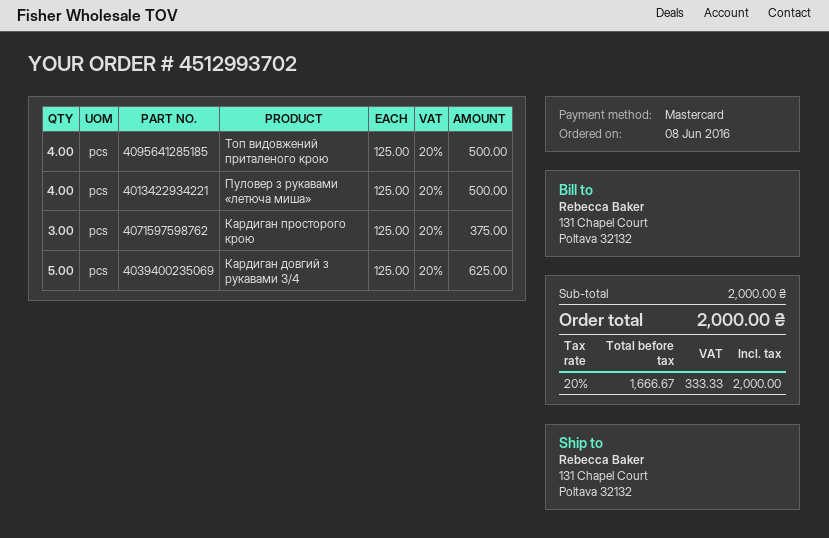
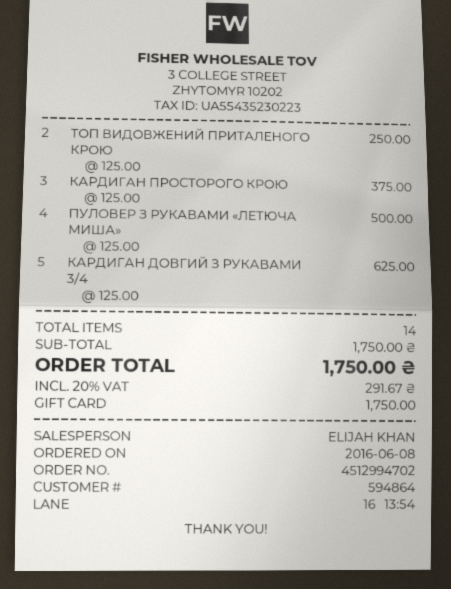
order number: 4512993702 -> 4512994702
payment method: Mastercard -> gift card
Топ видовжений приталеного крою: 4 x 125.00 = 500.00 -> 2 x 125.00 = 250.00
subtotal: 2000.00 -> 1750.00
tax: 20% = 333.33 -> 20% = 291.67
total: 2000.00 -> 1750.00

